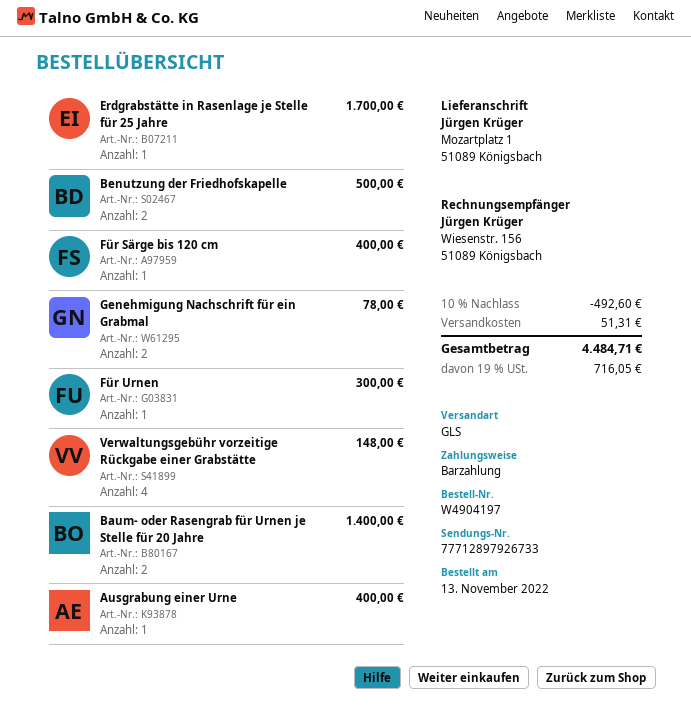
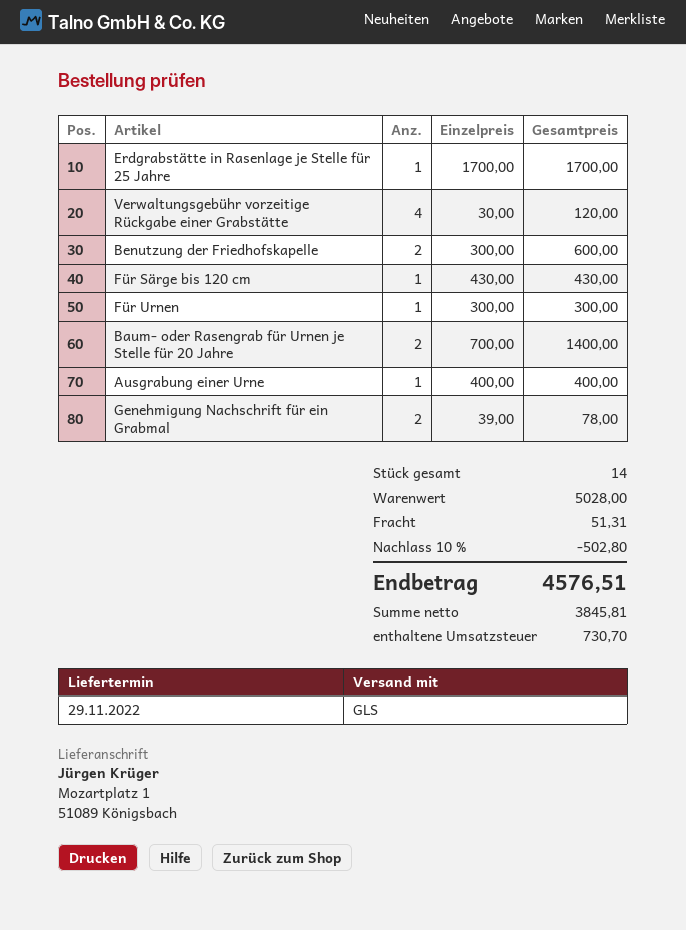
Benutzung der Friedhofskapelle: 2 for 500.00 -> 2 for 600.00
Für Särge bis 120 cm: 1 for 400.00 -> 1 for 430.00
Verwaltungsgebühr vorzeitige Rückgabe einer Grabstätte: 4 for 148.00 -> 4 for 120.00
discount: 10% = 492.60 -> 10% = 502.80
tax: 716.05 -> 730.70
total: 4484.71 -> 4576.51

